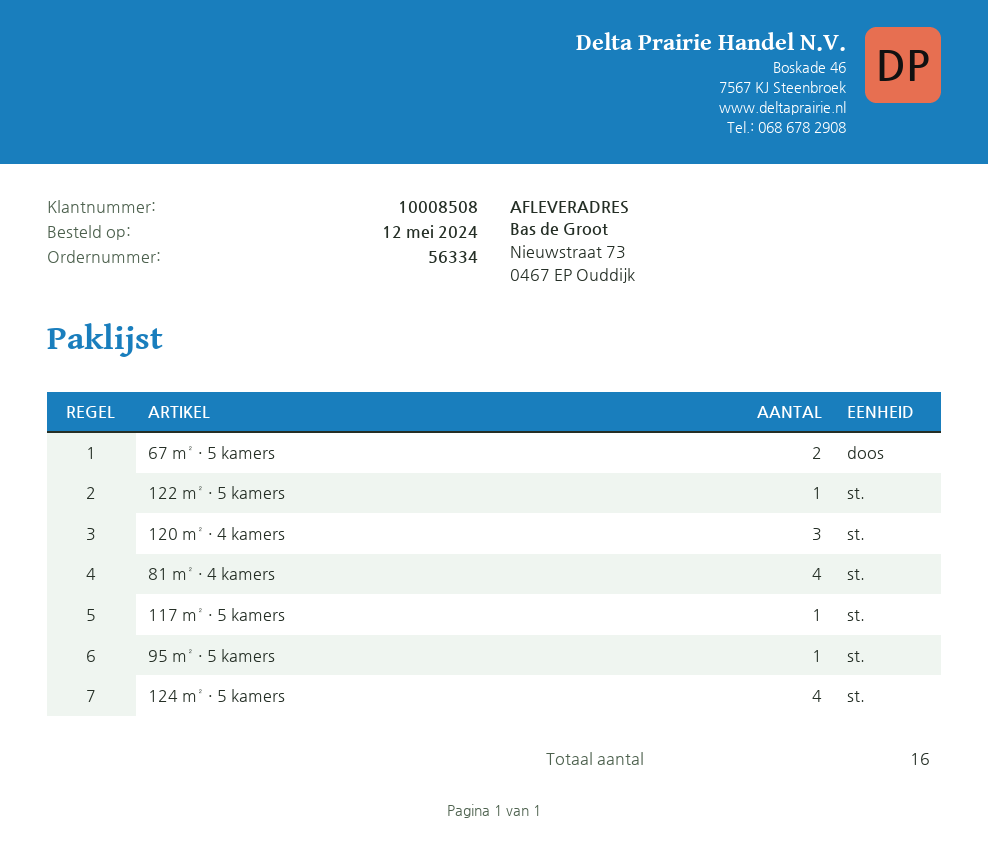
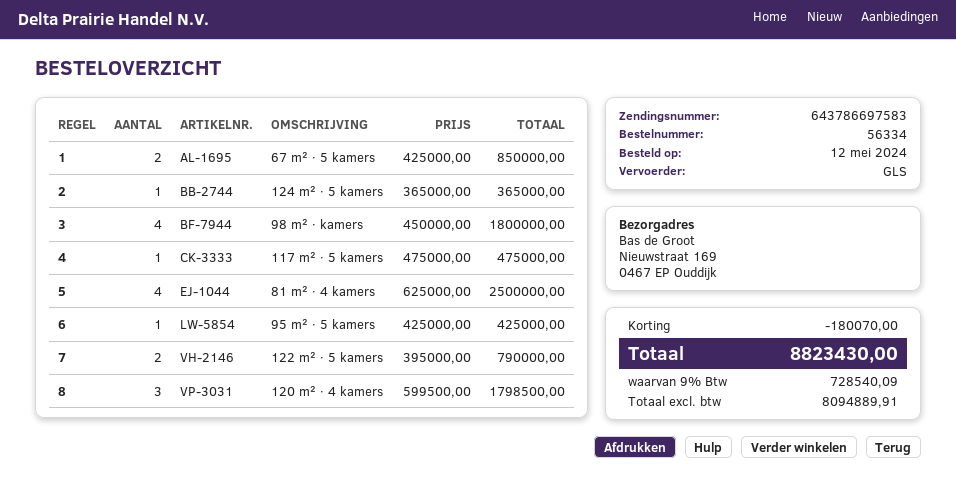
ship to: Nieuwstraat 73, 0467 EP Ouddijk -> Nieuwstraat 169, 0467 EP Ouddijk
122 m² · 5 kamers: 1 -> 2
124 m² · 5 kamers: 4 -> 1
98 m² · kamers: none -> 4

